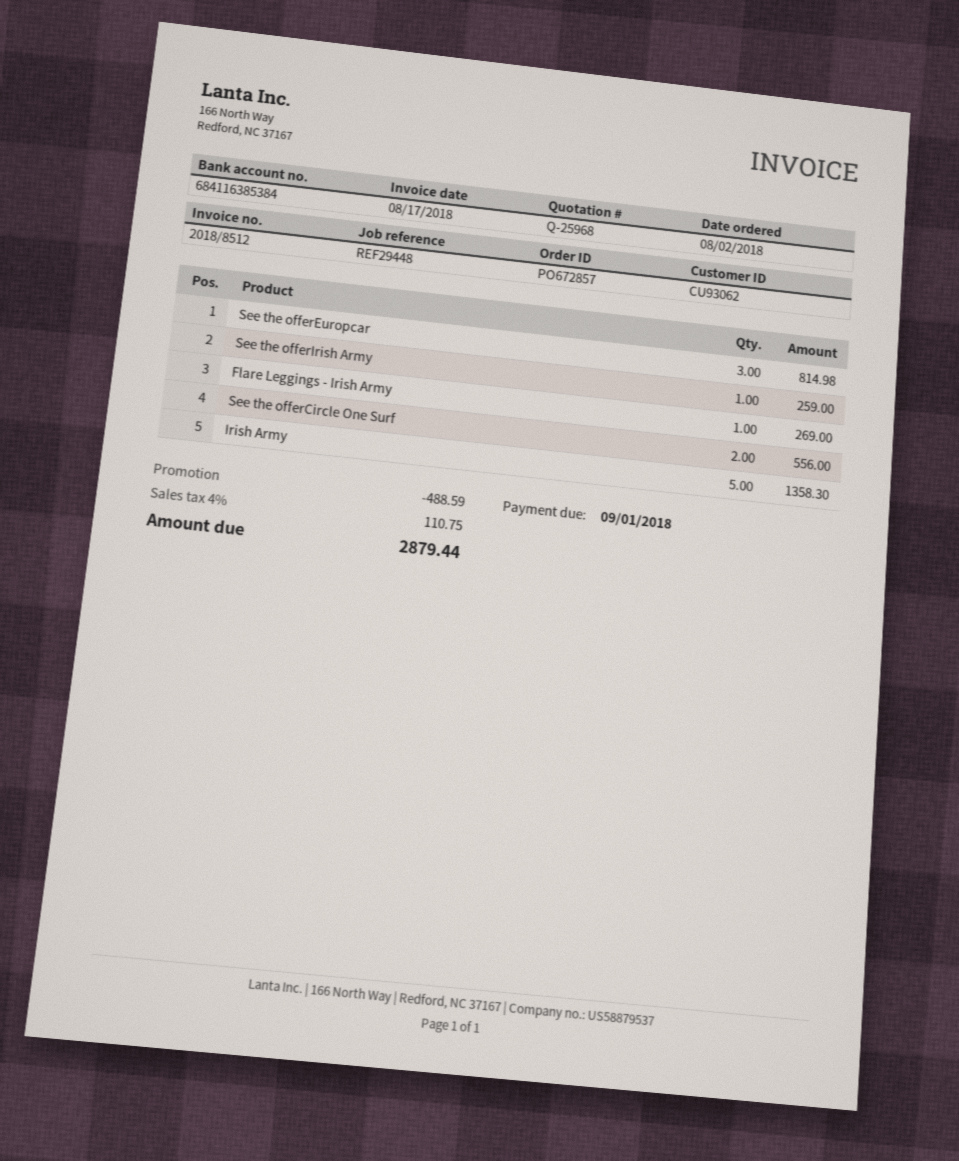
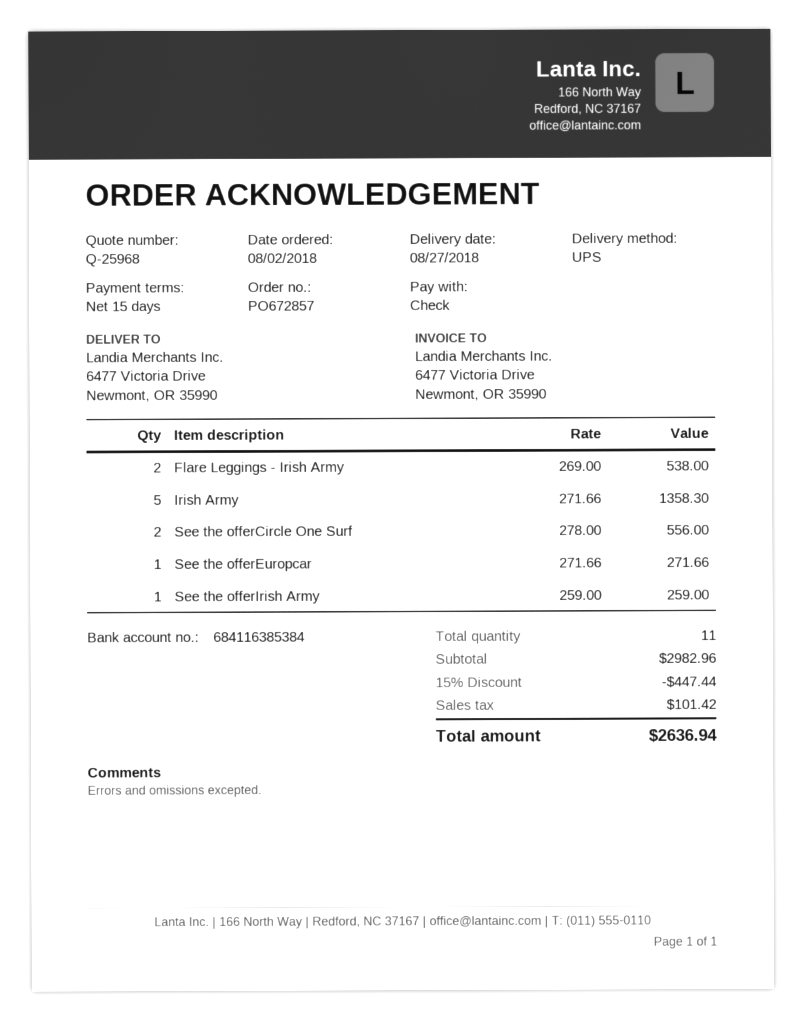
See the offerEuropcar: 3 for 814.98 -> 1 for 271.66
Flare Leggings - Irish Army: 1 for 269.00 -> 2 for 538.00
discount: 488.59 -> 447.44
tax: 110.75 -> 101.42
total: 2879.44 -> 2636.94

